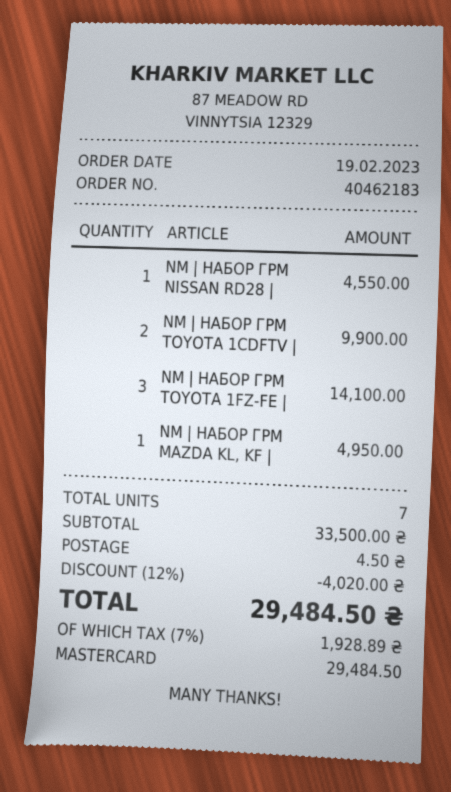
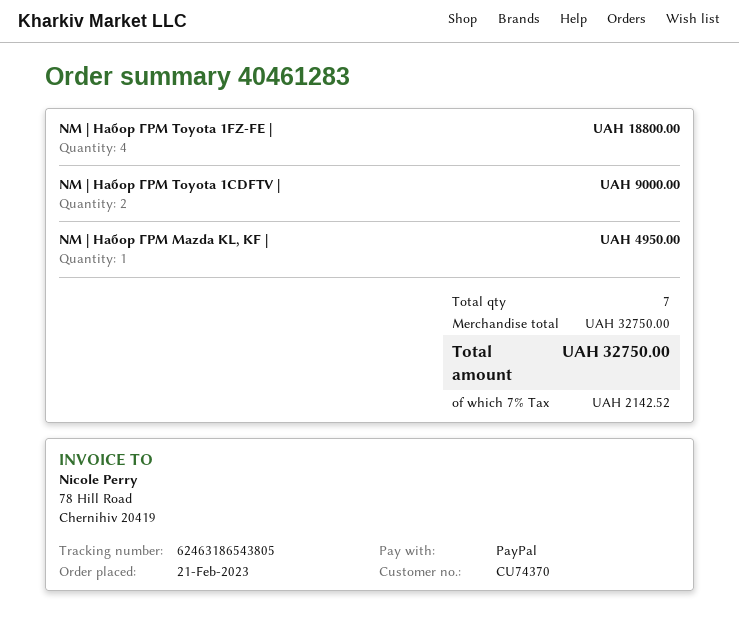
order number: 40462183 -> 40461283
order date: 2023-02-19 -> 2023-02-21
payment method: Mastercard -> PayPal
NM | НАБОР ГРМ NISSAN RD28 |: 1 for 4550.00 -> none
NM | НАБОР ГРМ TOYOTA 1CDFTV |: 2 for 9900.00 -> 2 for 9000.00
NM | НАБОР ГРМ TOYOTA 1FZ-FE |: 3 for 14100.00 -> 4 for 18800.00
subtotal: 33500.00 -> 32750.00
discount: 12% = 4020.00 -> none
shipping: 4.50 -> none
tax: 7% = 1928.89 -> 7% = 2142.52
total: 29484.50 -> 32750.00

